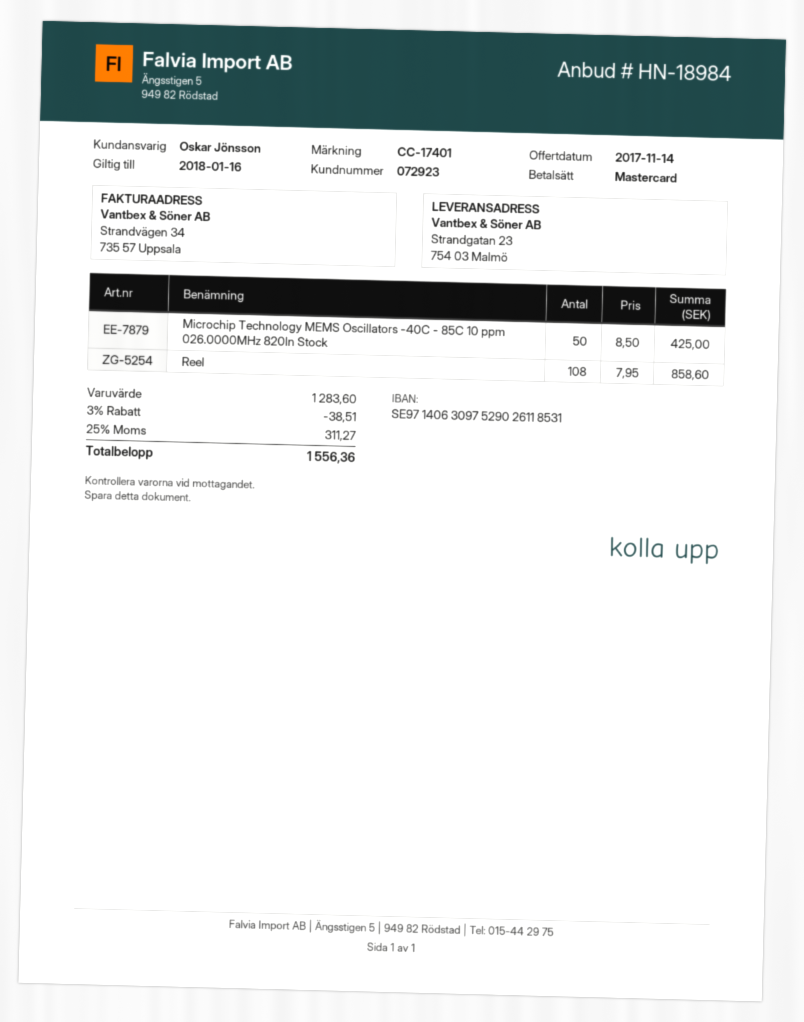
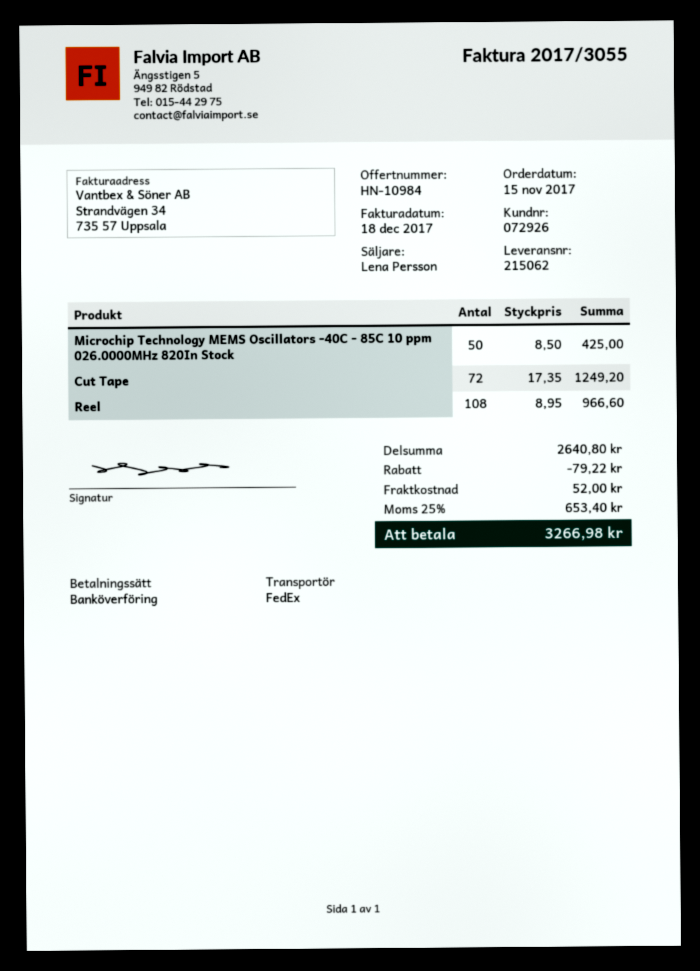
quote number: HN-18984 -> HN-10984
customer number: 072923 -> 072926
sales rep: Oskar Jönsson -> Lena Persson
payment method: Mastercard -> bank transfer
Reel: 108 x 7.95 = 858.60 -> 108 x 8.95 = 966.60
Cut Tape: none -> 72 x 17.35 = 1249.20
subtotal: 1283.60 -> 2640.80
discount: 38.51 -> 79.22
shipping: none -> 52.00
tax: 25% = 311.27 -> 25% = 653.40
total: 1556.36 -> 3266.98

